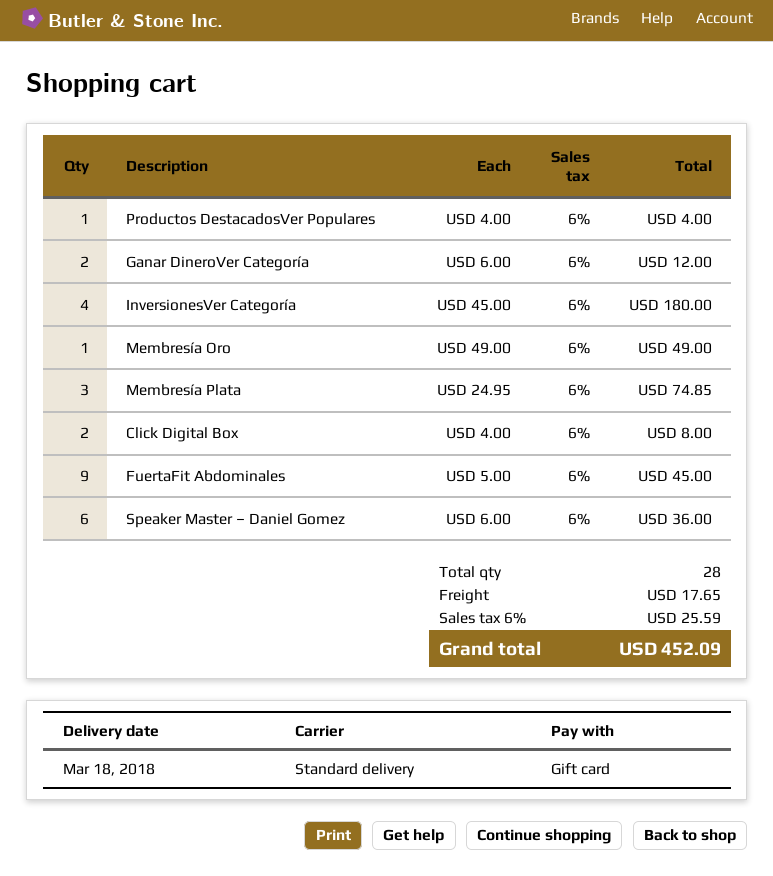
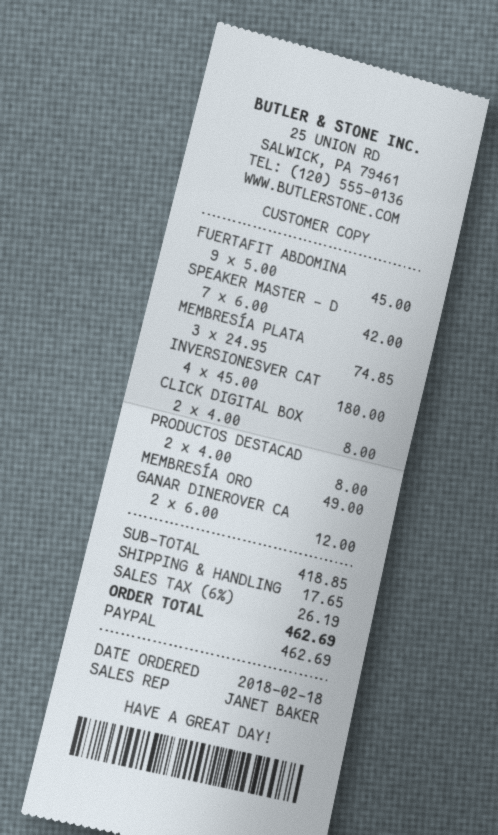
payment method: gift card -> PayPal
Productos DestacadosVer Populares: 1 x 4.00 = 4.00 -> 2 x 4.00 = 8.00
Speaker Master – Daniel Gomez: 6 x 6.00 = 36.00 -> 7 x 6.00 = 42.00
tax: 6% = 25.59 -> 6% = 26.19
total: 452.09 -> 462.69

